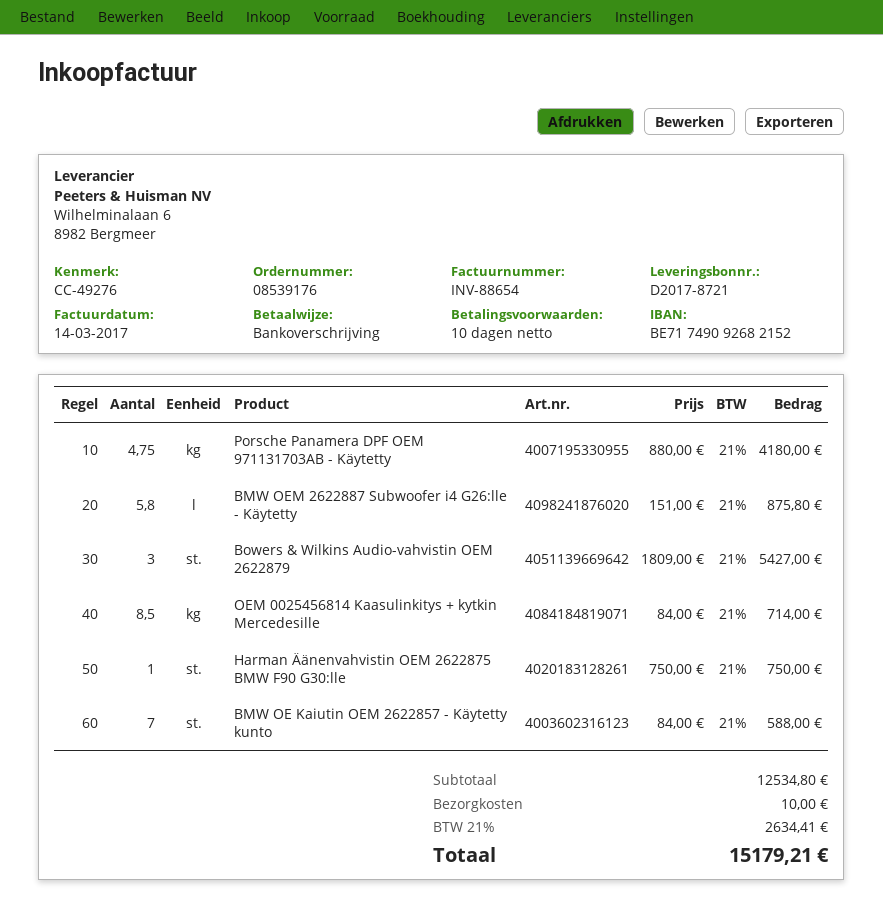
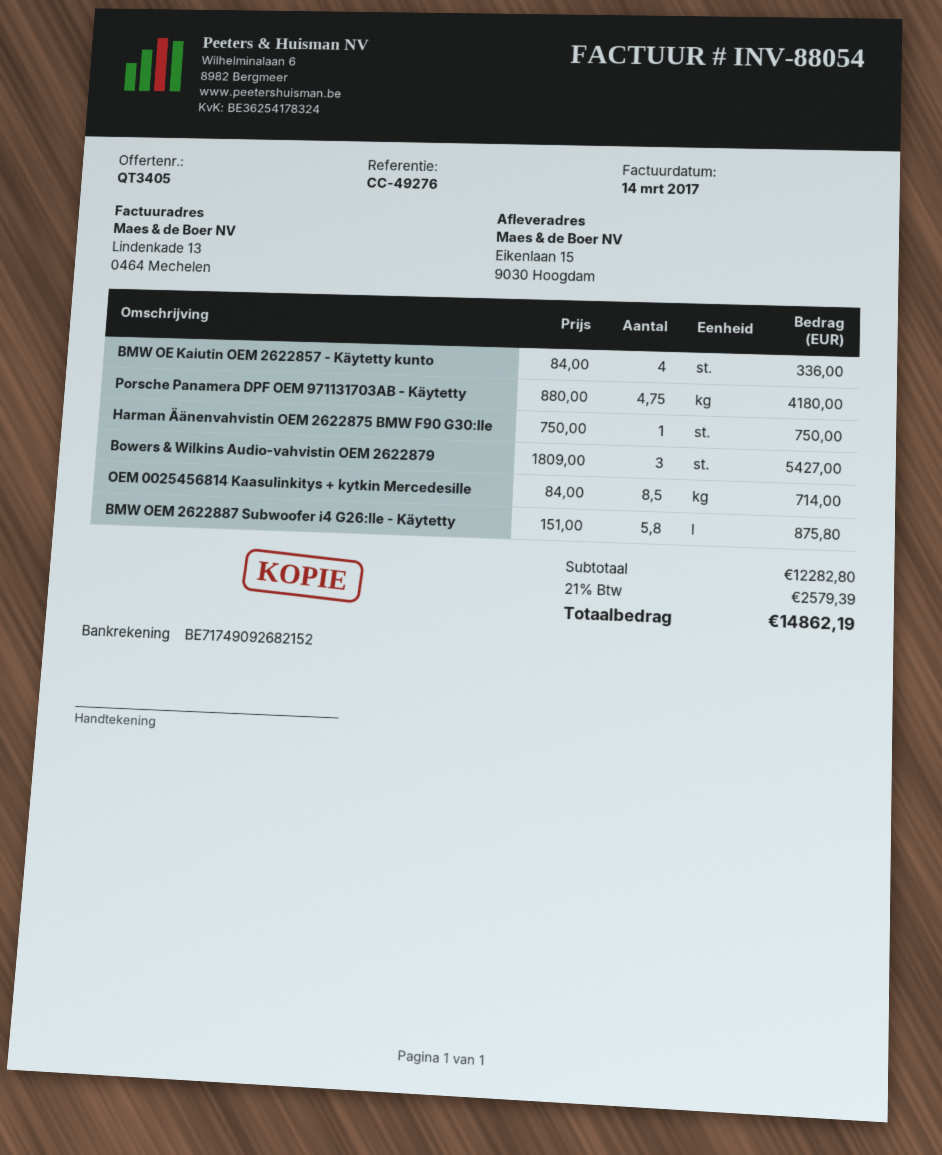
invoice number: INV-88654 -> INV-88054
BMW OE Kaiutin OEM 2622857 - Käytetty kunto: 7 x 84.00 = 588.00 -> 4 x 84.00 = 336.00
subtotal: 12534.80 -> 12282.80
shipping: 10.00 -> none
tax: 21% = 2634.41 -> 21% = 2579.39
total: 15179.21 -> 14862.19

